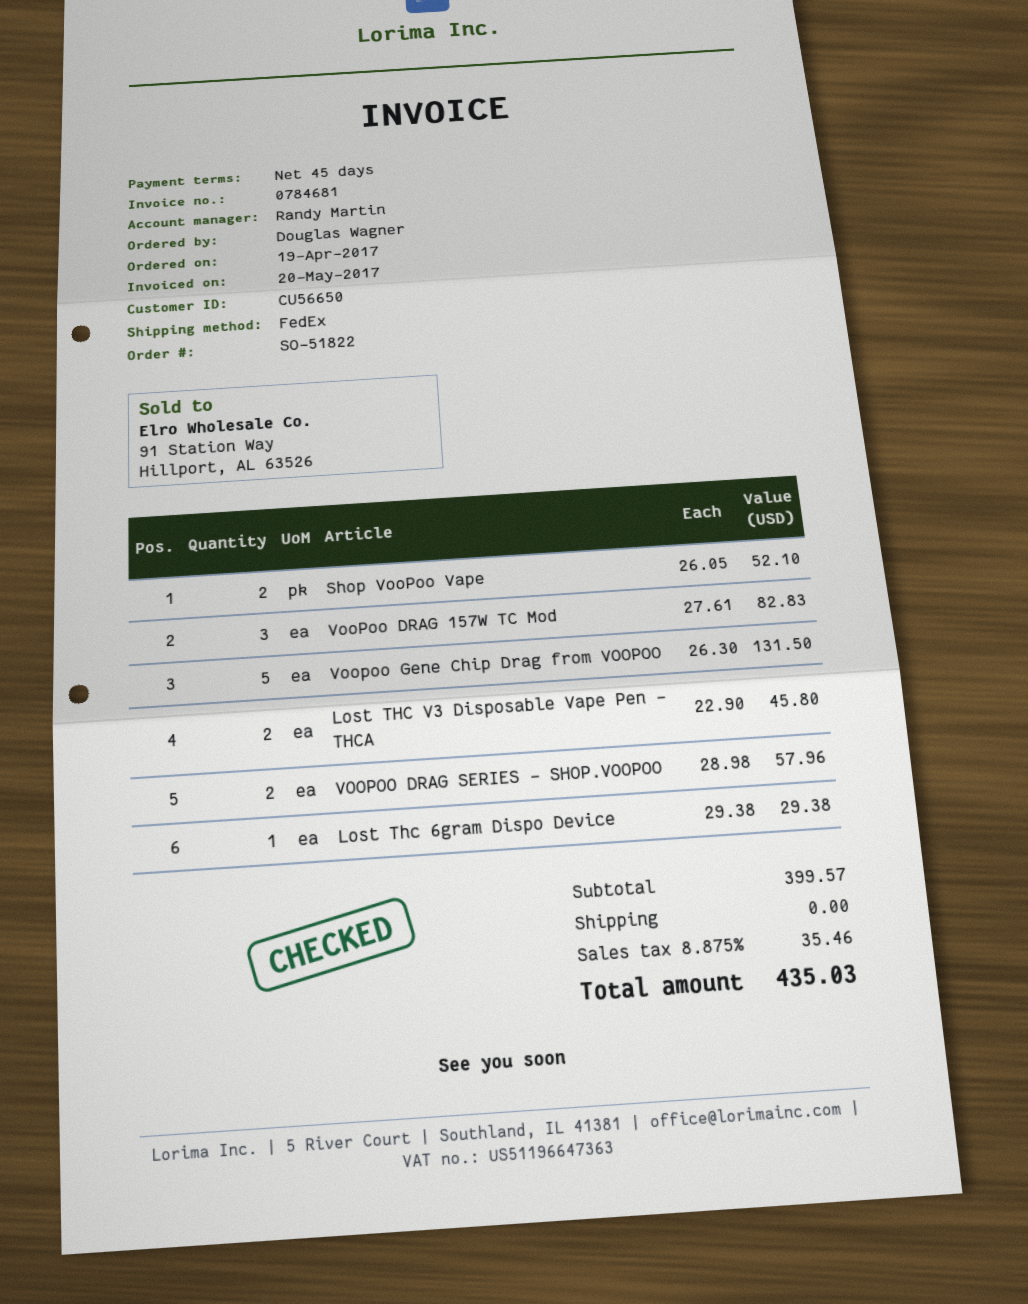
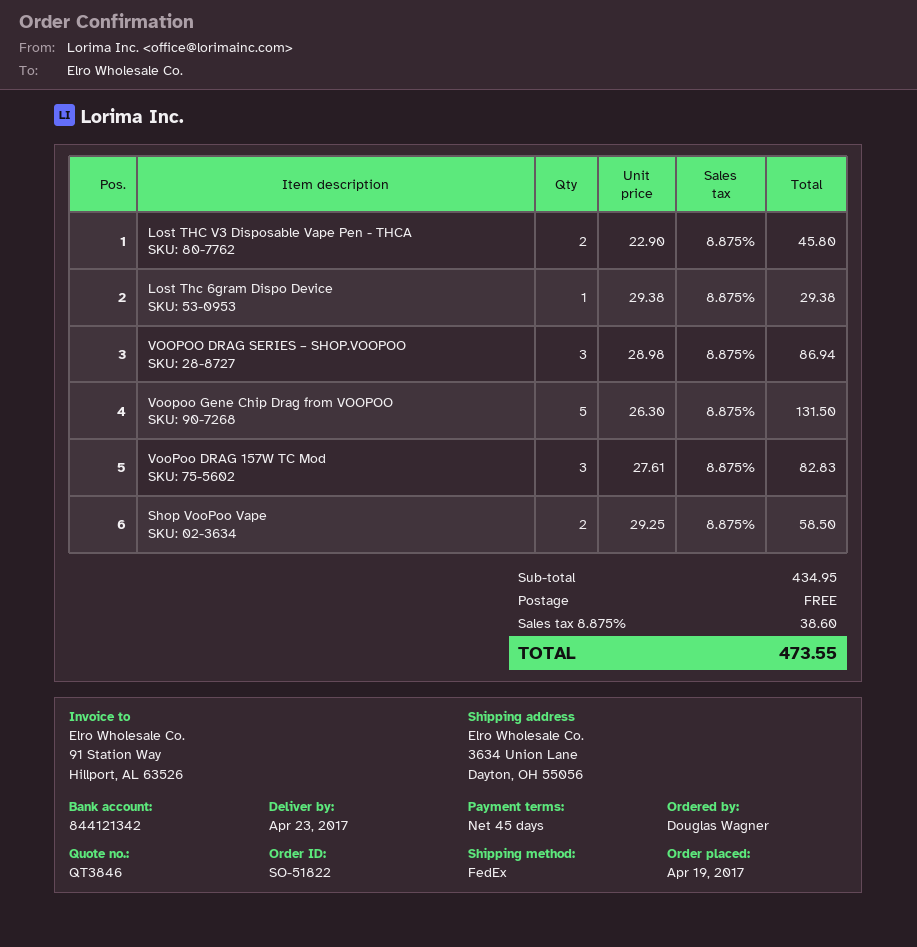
Shop VooPoo Vape: 2 x 26.05 = 52.10 -> 2 x 29.25 = 58.50
VOOPOO DRAG SERIES – SHOP.VOOPOO: 2 x 28.98 = 57.96 -> 3 x 28.98 = 86.94
subtotal: 399.57 -> 434.95
tax: 8.875% = 35.46 -> 8.875% = 38.60
total: 435.03 -> 473.55

